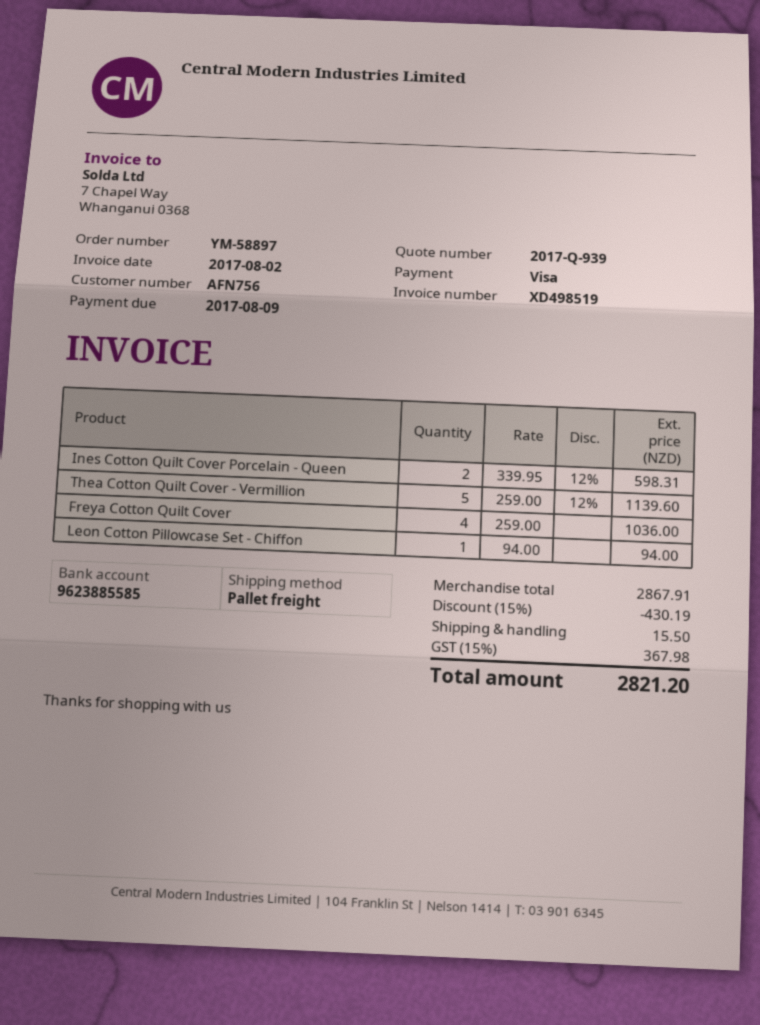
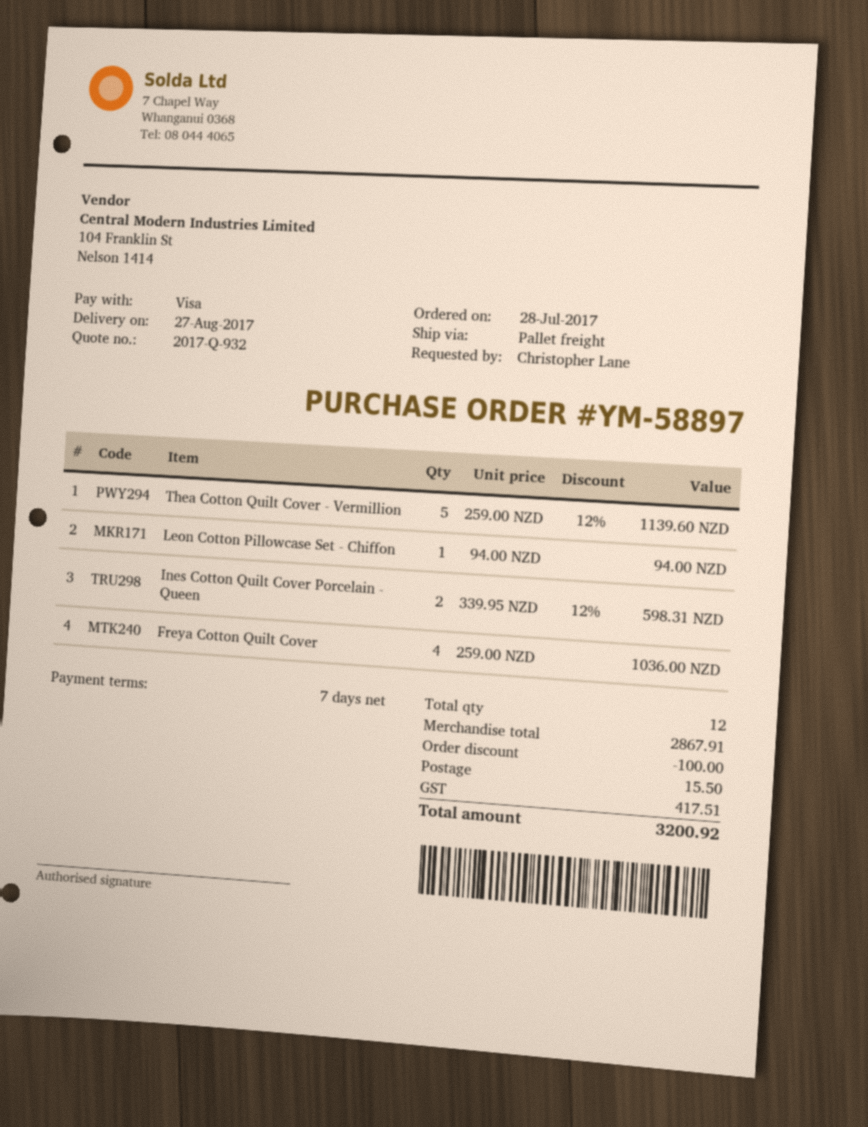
quote number: 2017-Q-939 -> 2017-Q-932
discount: 430.19 -> 100.00
tax: 367.98 -> 417.51
total: 2821.20 -> 3200.92

